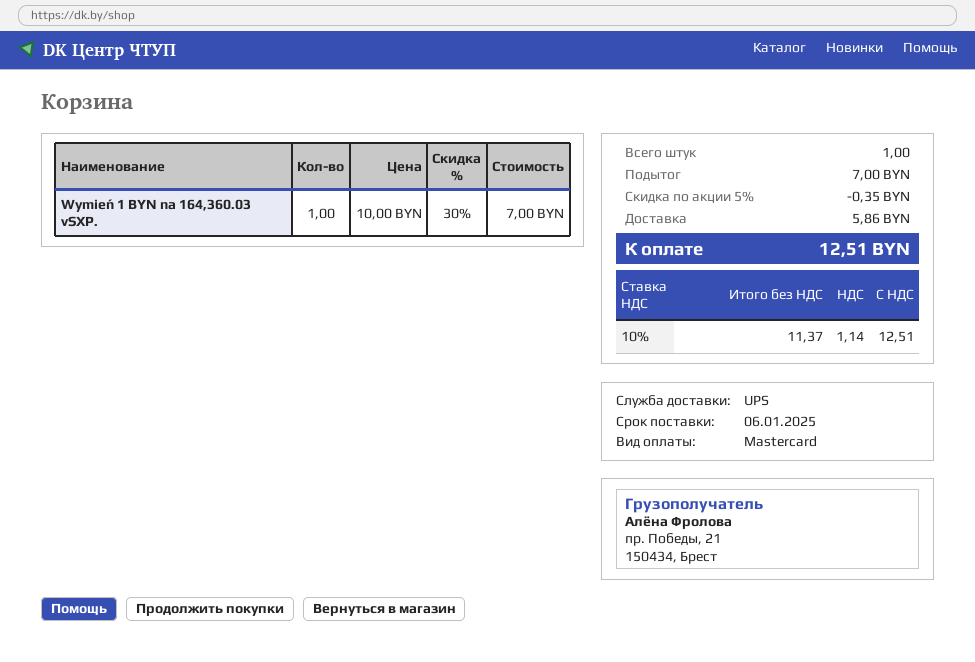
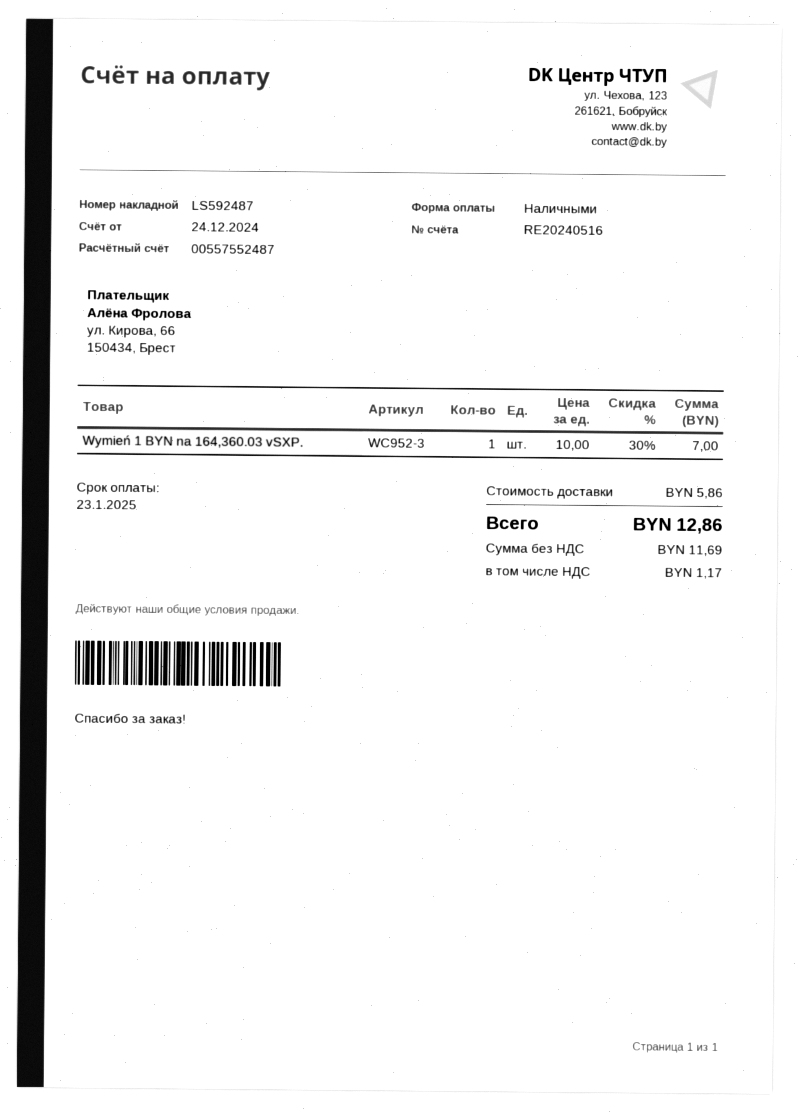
payment method: Mastercard -> cash
discount: 5% = 0.35 -> none
net: 11.37 -> 11.69
tax: 1.14 -> 1.17
total: 12.51 -> 12.86

